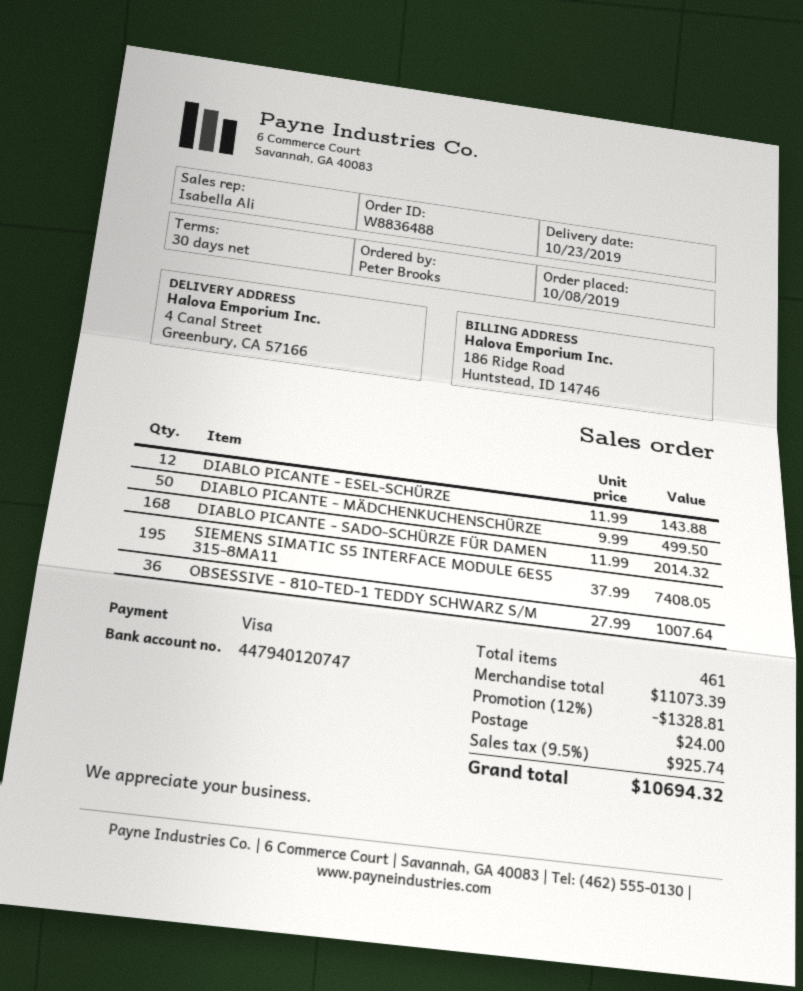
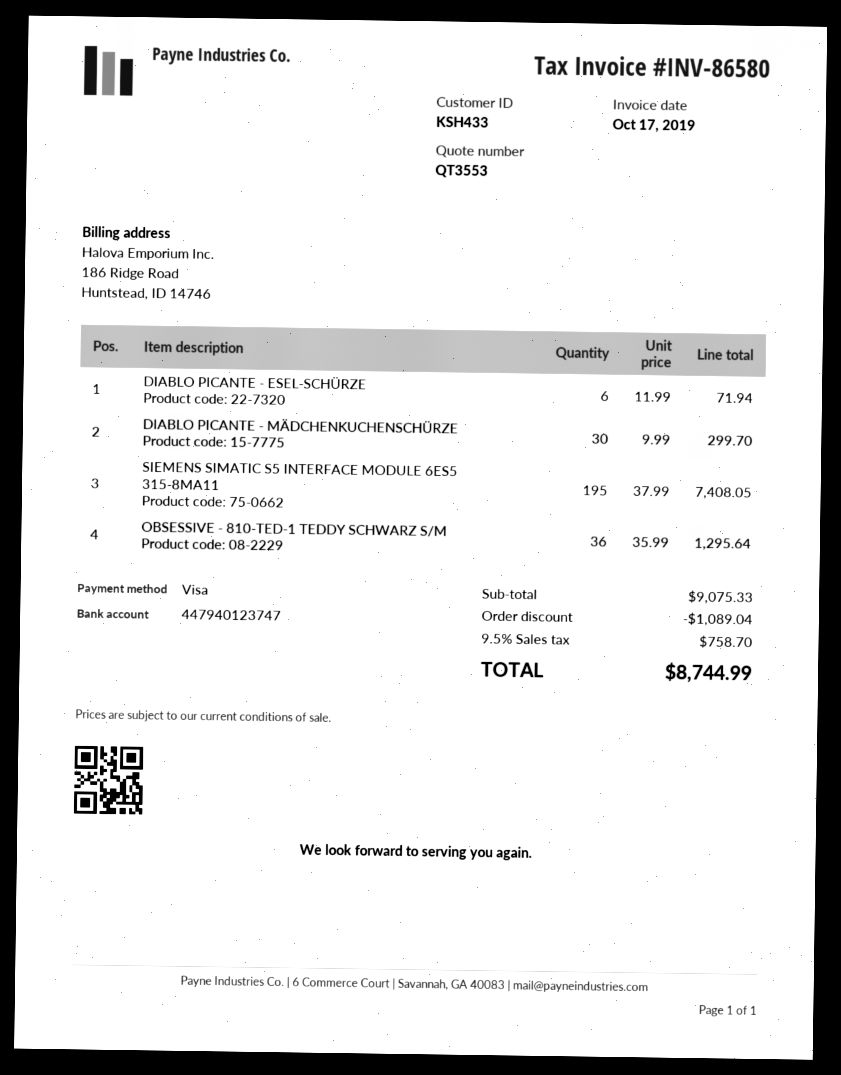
bank account: 447940120747 -> 447940123747
DIABLO PICANTE - ESEL-SCHÜRZE: 12 x 11.99 = 143.88 -> 6 x 11.99 = 71.94
DIABLO PICANTE - MÄDCHENKUCHENSCHÜRZE: 50 x 9.99 = 499.50 -> 30 x 9.99 = 299.70
DIABLO PICANTE - SADO-SCHÜRZE FÜR DAMEN: 168 x 11.99 = 2014.32 -> none
OBSESSIVE - 810-TED-1 TEDDY SCHWARZ S/M: 36 x 27.99 = 1007.64 -> 36 x 35.99 = 1295.64
subtotal: 11073.39 -> 9075.33
discount: 1328.81 -> 1089.04
shipping: 24.00 -> none
tax: 9.5% = 925.74 -> 9.5% = 758.70
total: 10694.32 -> 8744.99

